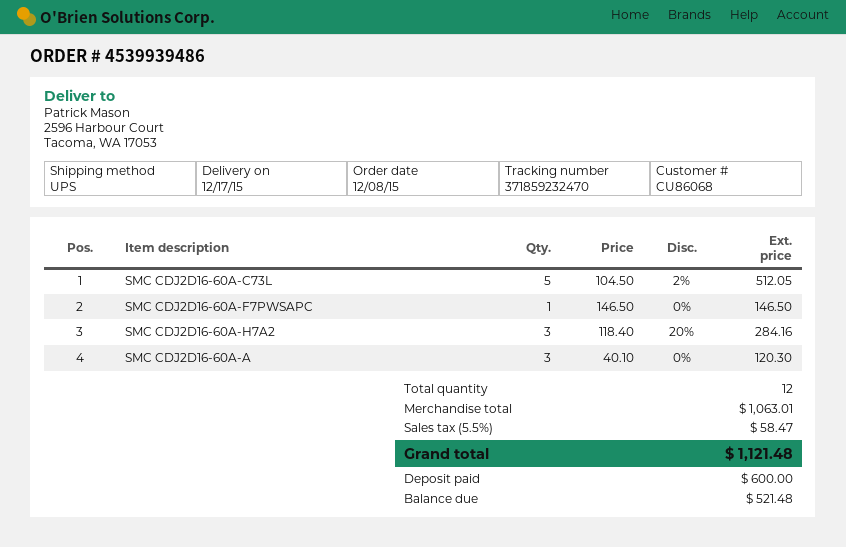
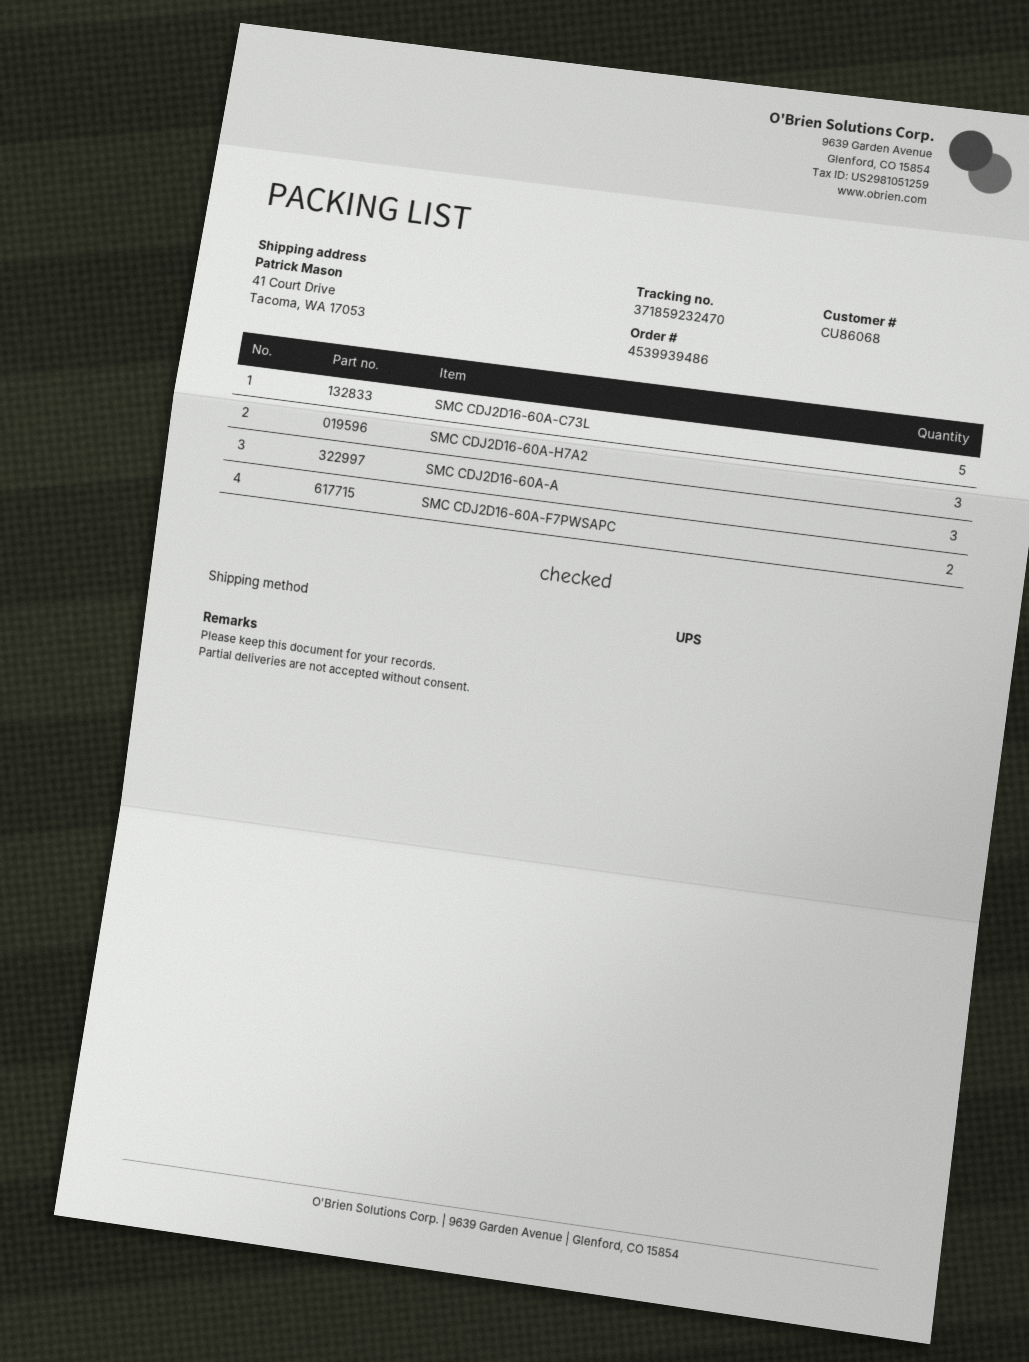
ship to: 2596 Harbour Court, Tacoma, WA 17053 -> 41 Court Drive, Tacoma, WA 17053
SMC CDJ2D16-60A-F7PWSAPC: 1 -> 2

